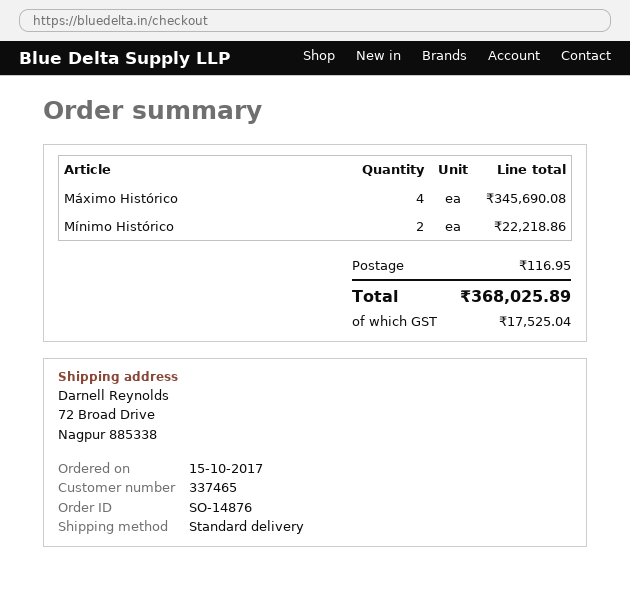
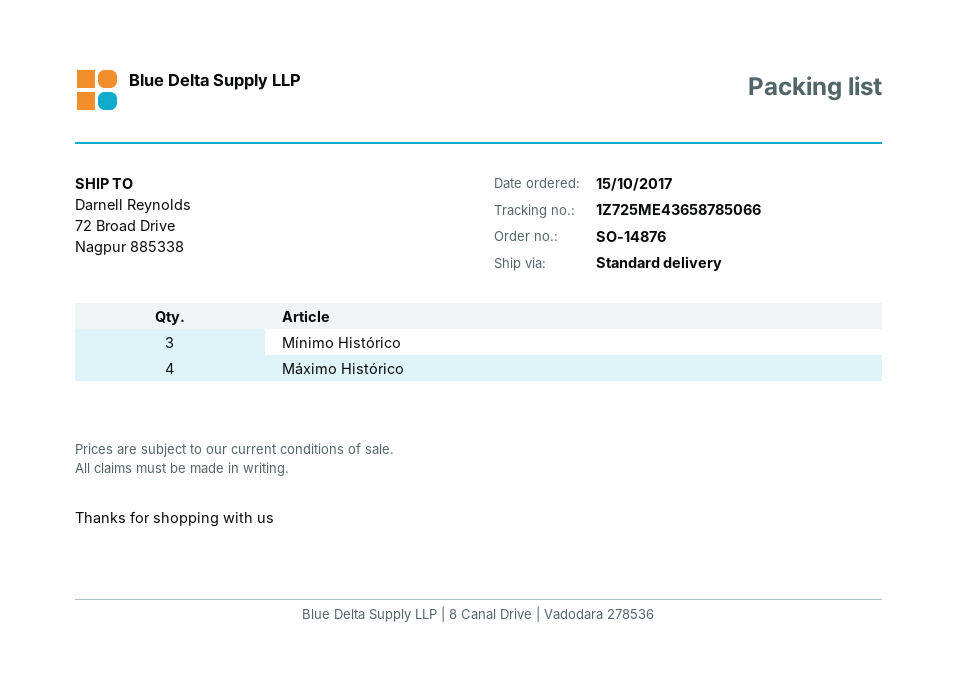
Mínimo Histórico: 2 -> 3

